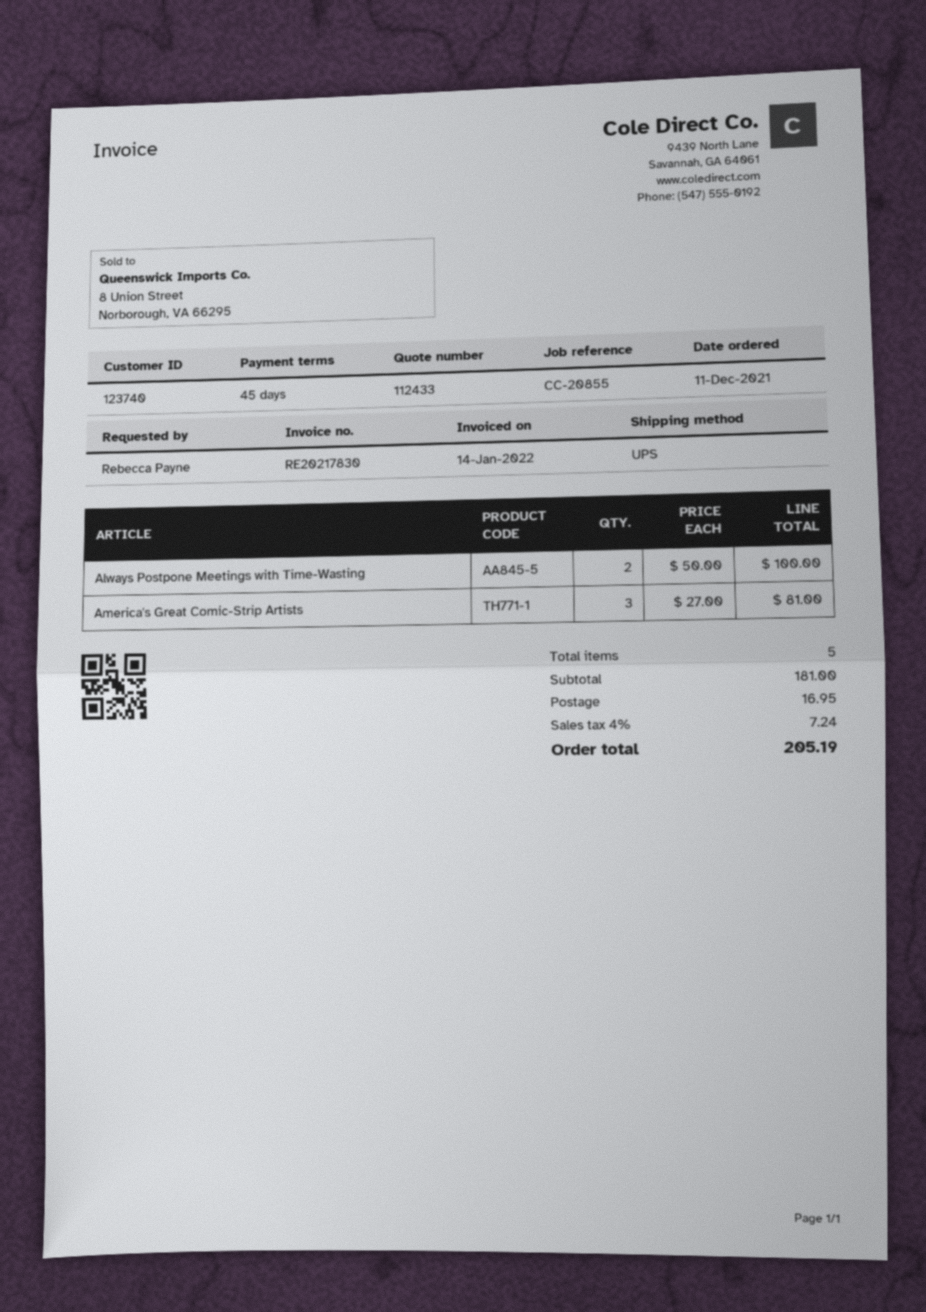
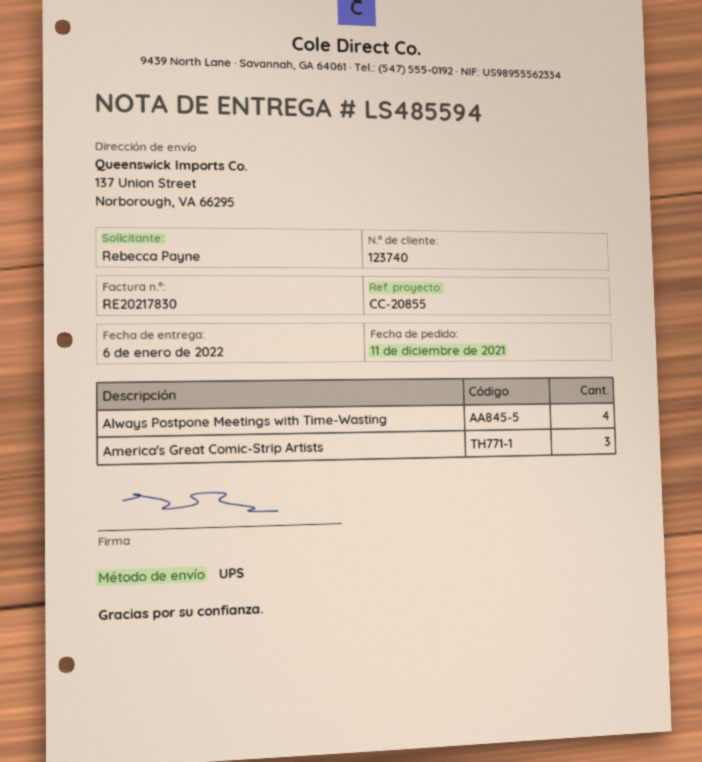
Always Postpone Meetings with Time-Wasting: 2 -> 4

